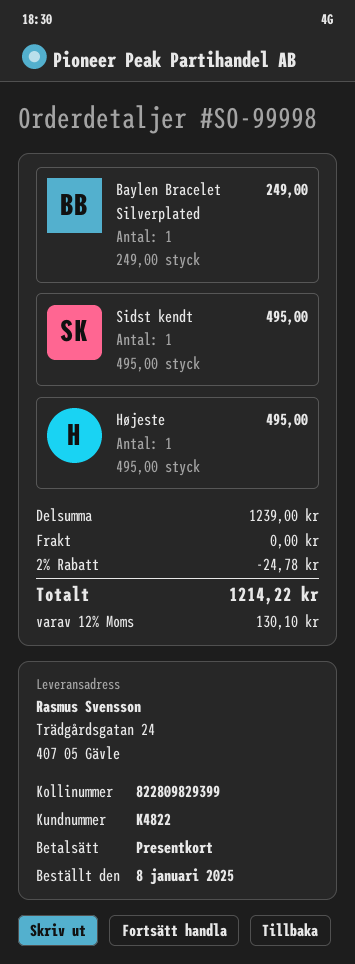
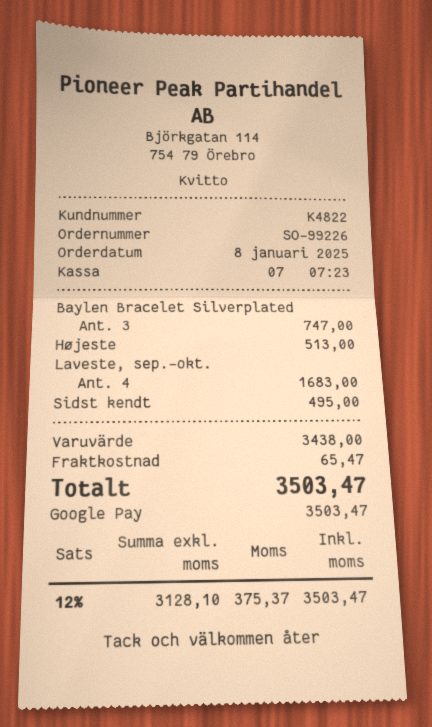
order number: SO-99998 -> SO-99226
payment method: gift card -> Google Pay
Baylen Bracelet Silverplated: 1 for 249.00 -> 3 for 747.00
Højeste: 1 for 495.00 -> 1 for 513.00
Laveste, sep.–okt.: none -> 4 for 1683.00
subtotal: 1239.00 -> 3438.00
discount: 2% = 24.78 -> none
shipping: 0.00 -> 65.47
tax: 12% = 130.10 -> 12% = 375.37
total: 1214.22 -> 3503.47

